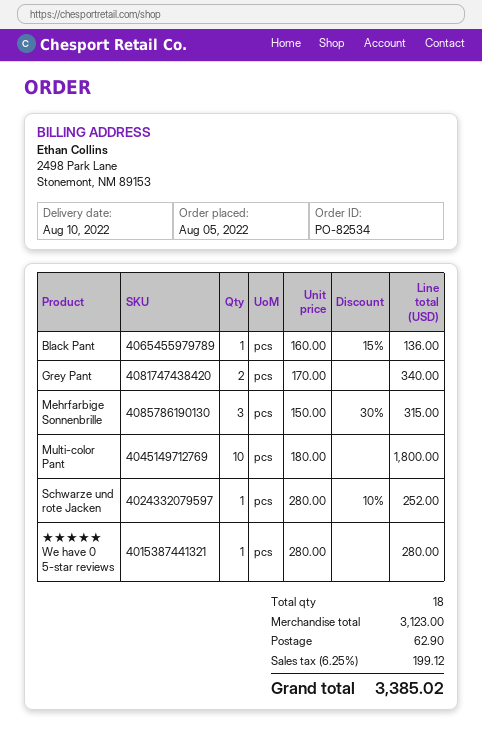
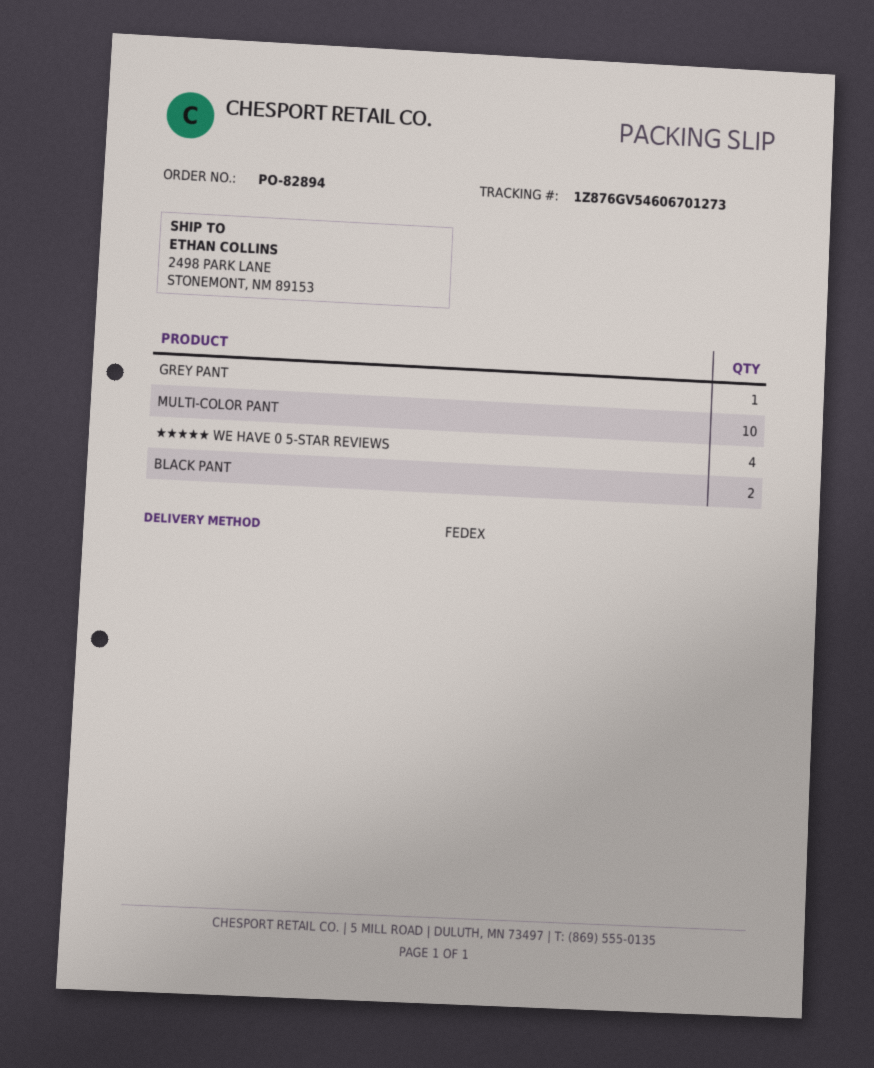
order number: PO-82534 -> PO-82894
Black Pant: 1 -> 2
Grey Pant: 2 -> 1
Mehrfarbige Sonnenbrille: 3 -> none
Schwarze und rote Jacken: 1 -> none
★★★★★ We have 0 5-star reviews: 1 -> 4

